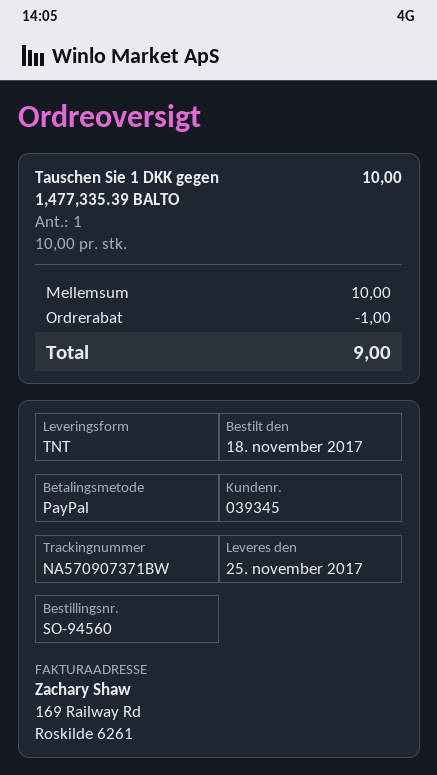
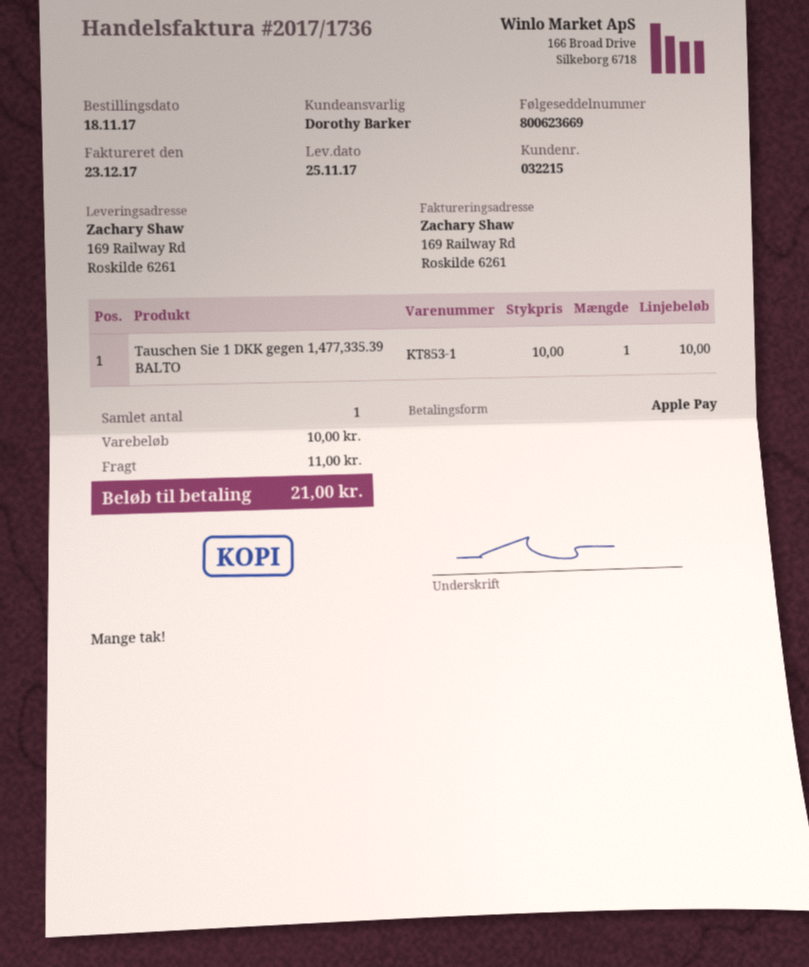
customer number: 039345 -> 032215
payment method: PayPal -> Apple Pay
discount: 1.00 -> none
shipping: none -> 11.00
total: 9.00 -> 21.00

